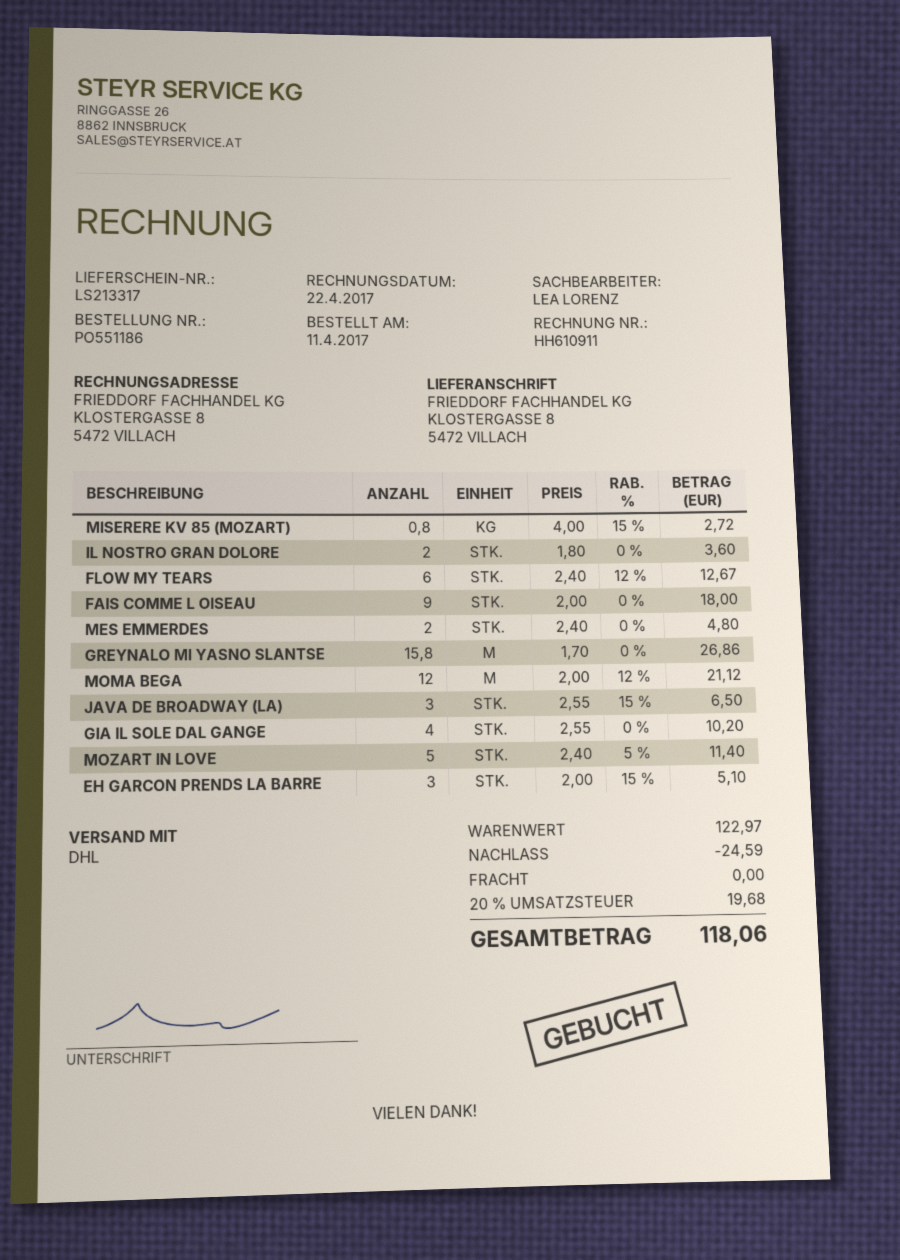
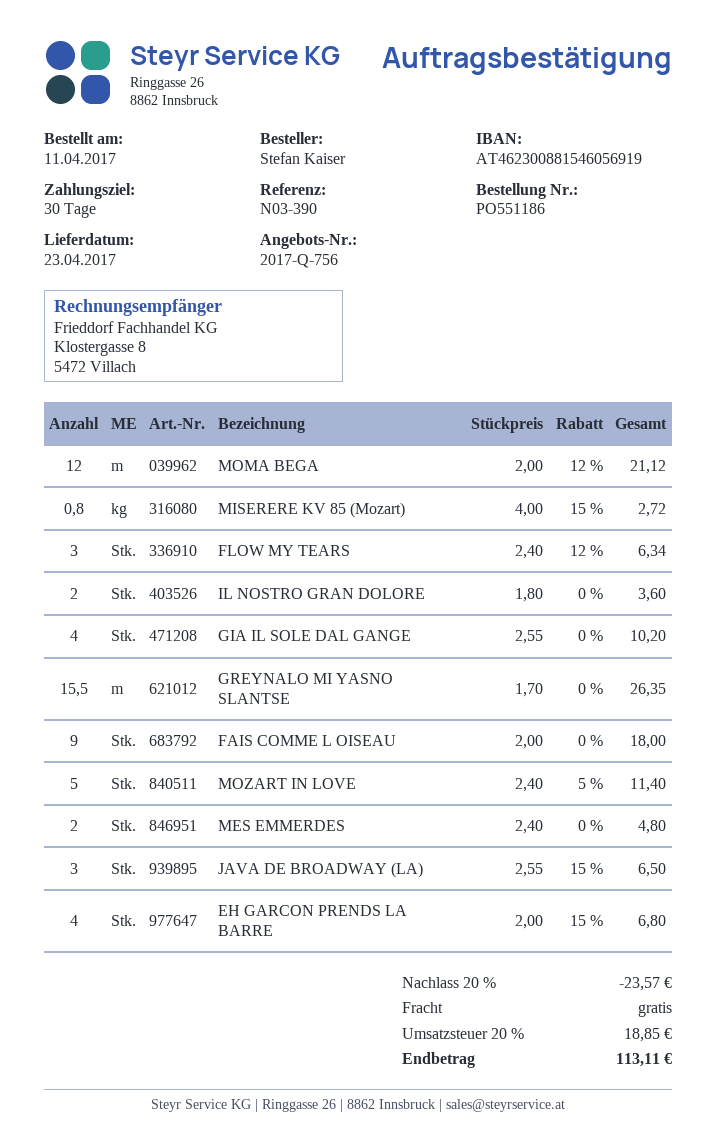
FLOW MY TEARS: 6 x 2.40 - 12% = 12.67 -> 3 x 2.40 - 12% = 6.34
GREYNALO MI YASNO SLANTSE: 15.8 x 1.70 = 26.86 -> 15.5 x 1.70 = 26.35
EH GARCON PRENDS LA BARRE: 3 x 2.00 - 15% = 5.10 -> 4 x 2.00 - 15% = 6.80
discount: 24.59 -> 23.57
tax: 20% = 19.68 -> 20% = 18.85
total: 118.06 -> 113.11

